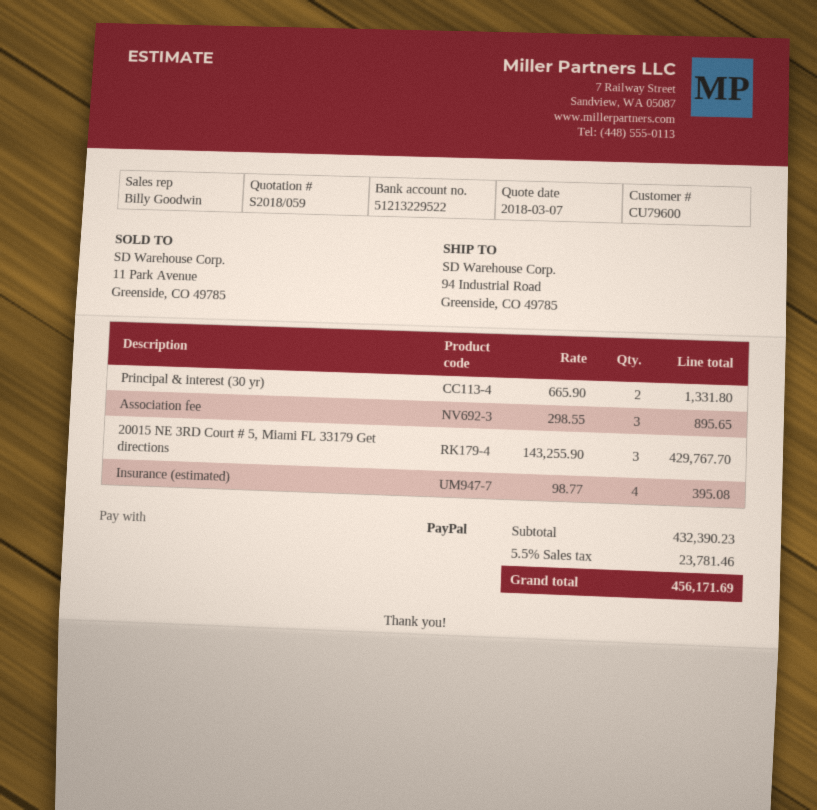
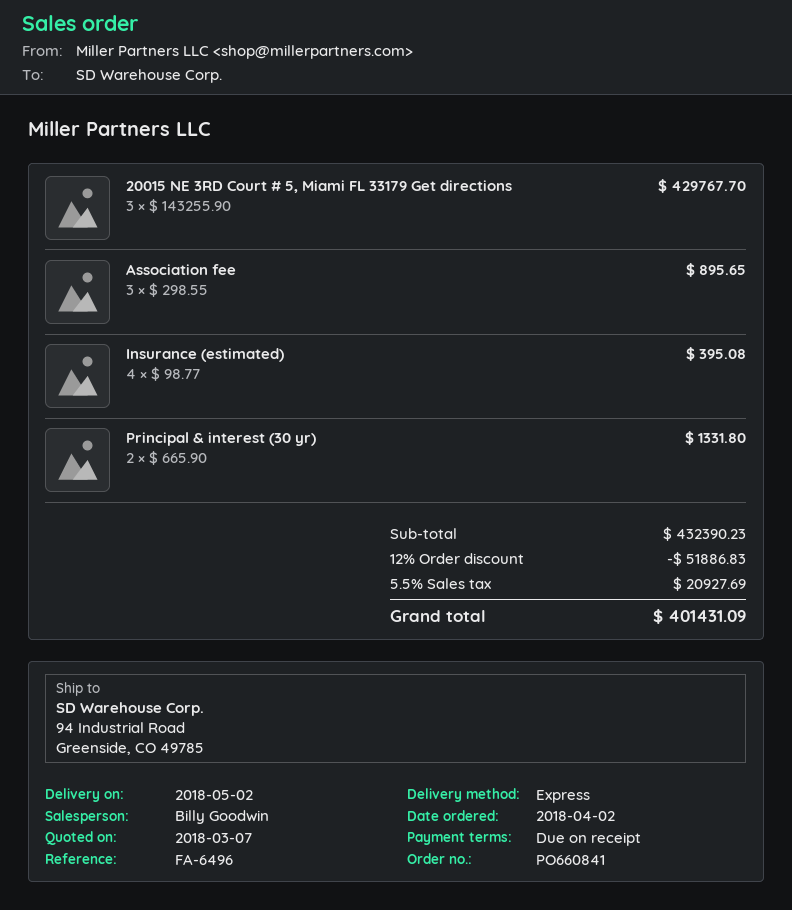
discount: none -> 12% = 51886.83
tax: 5.5% = 23781.46 -> 5.5% = 20927.69
total: 456171.69 -> 401431.09

